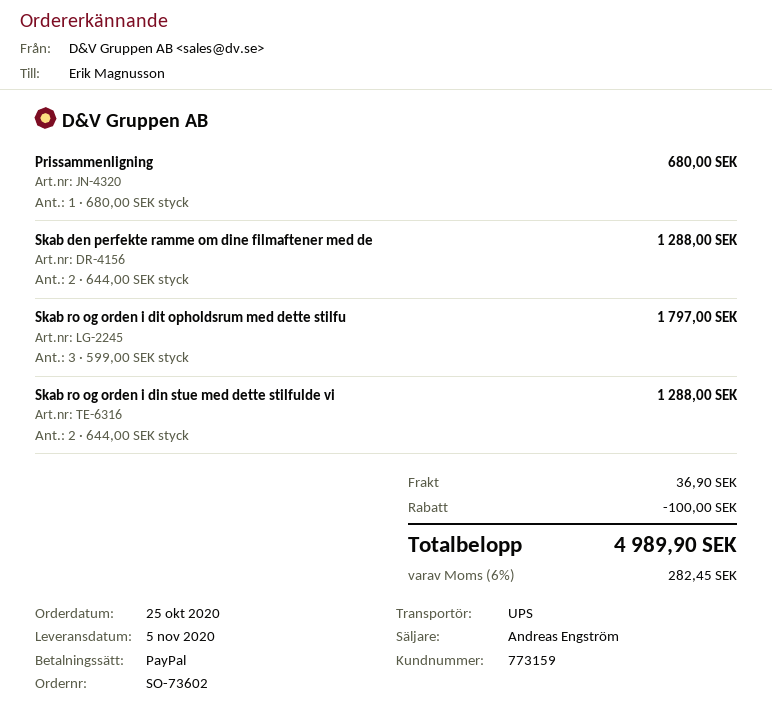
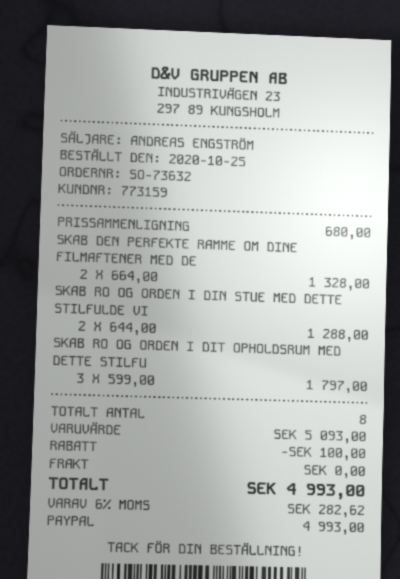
order number: SO-73602 -> SO-73632
Skab den perfekte ramme om dine filmaftener med de: 2 x 644.00 = 1288.00 -> 2 x 664.00 = 1328.00
shipping: 36.90 -> 0.00
tax: 6% = 282.45 -> 6% = 282.62
total: 4989.90 -> 4993.00

